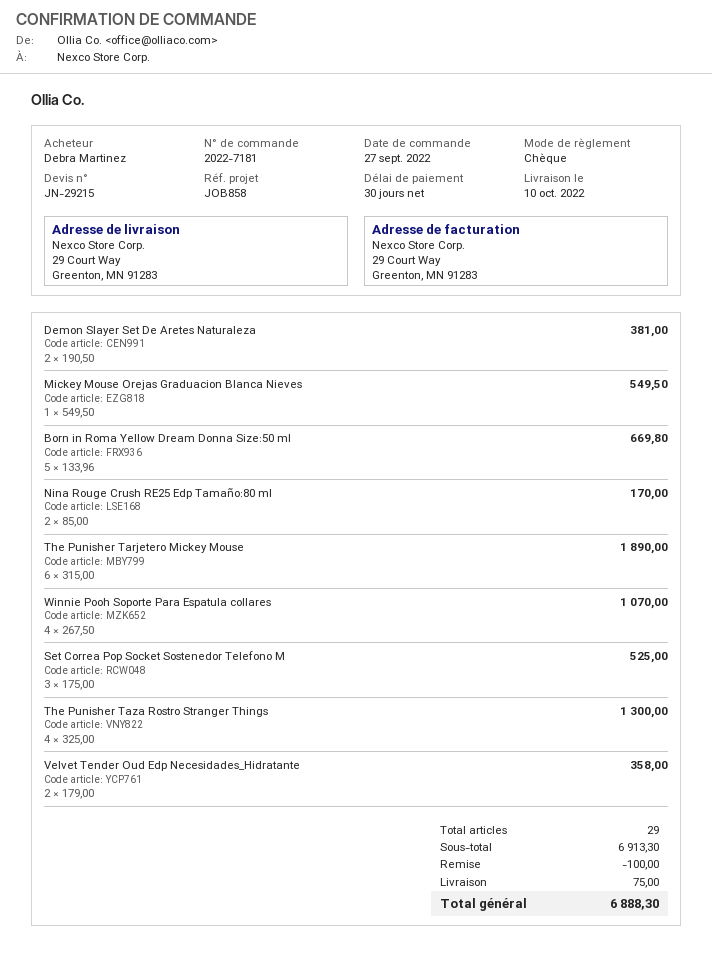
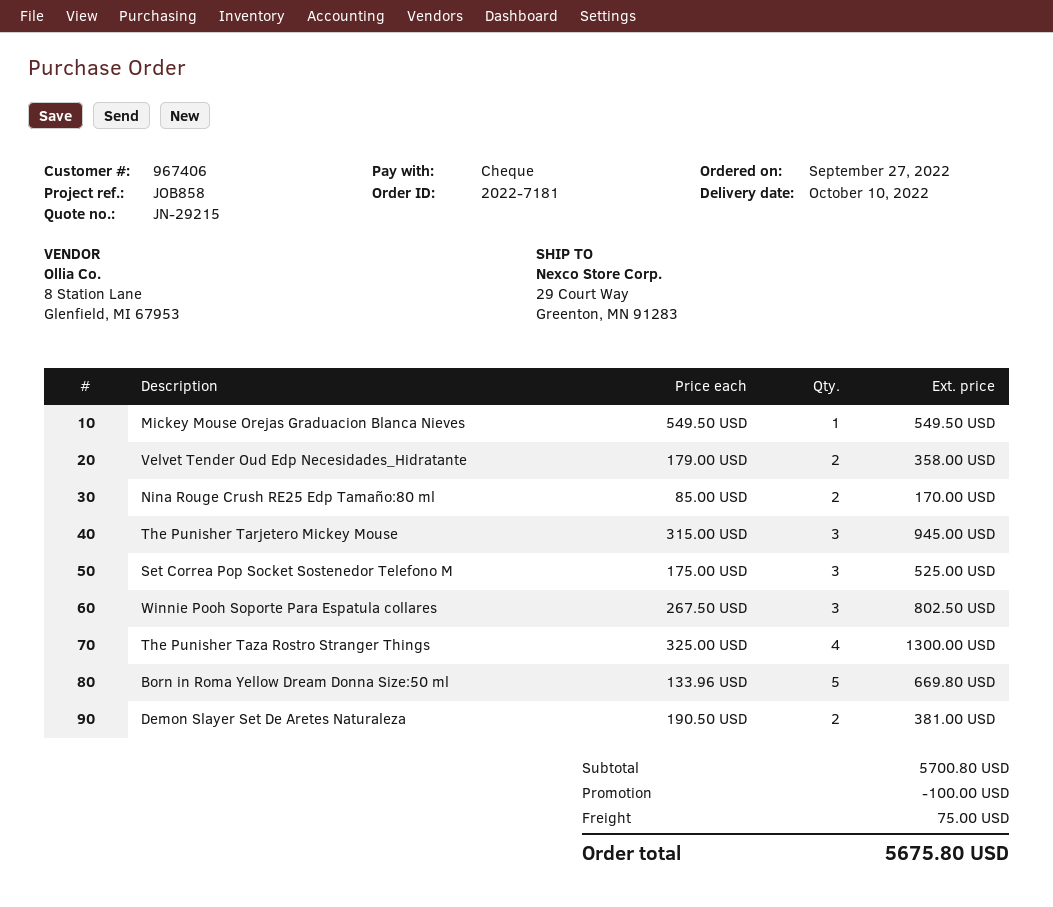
The Punisher Tarjetero Mickey Mouse: 6 x 315.00 = 1890.00 -> 3 x 315.00 = 945.00
Winnie Pooh Soporte Para Espatula collares: 4 x 267.50 = 1070.00 -> 3 x 267.50 = 802.50
subtotal: 6913.30 -> 5700.80
total: 6888.30 -> 5675.80

